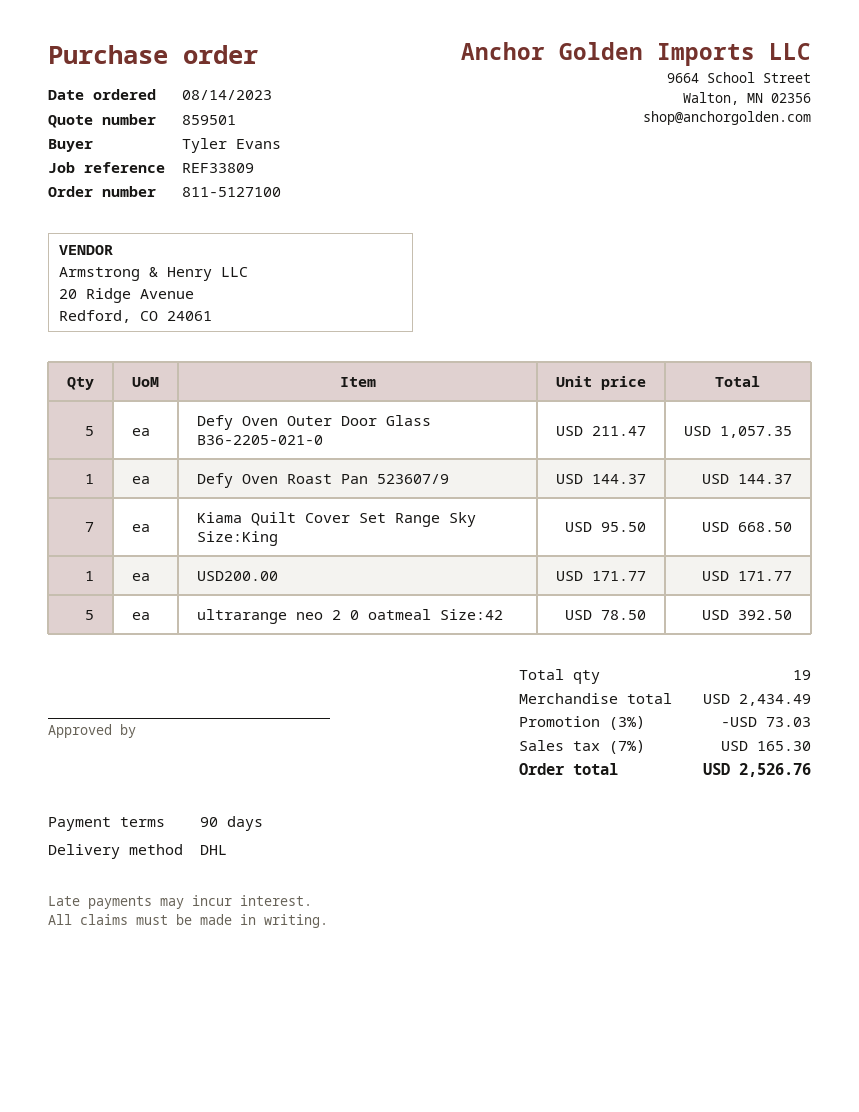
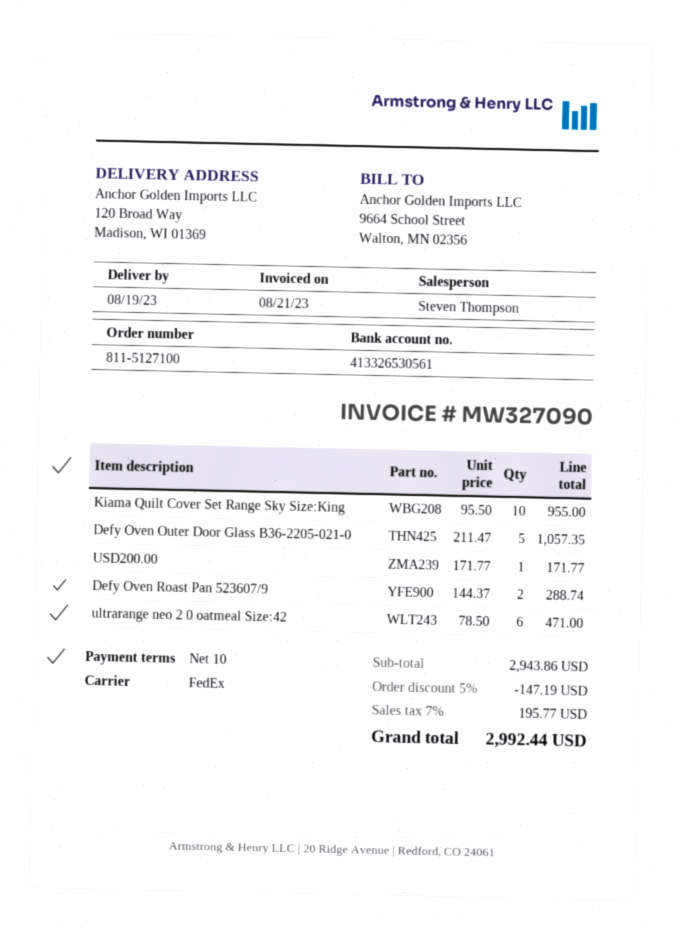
payment terms: 90 days -> 10 days
shipping method: DHL -> FedEx
Defy Oven Roast Pan 523607/9: 1 x 144.37 = 144.37 -> 2 x 144.37 = 288.74
Kiama Quilt Cover Set Range Sky Size:King: 7 x 95.50 = 668.50 -> 10 x 95.50 = 955.00
ultrarange neo 2 0 oatmeal Size:42: 5 x 78.50 = 392.50 -> 6 x 78.50 = 471.00
subtotal: 2434.49 -> 2943.86
discount: 3% = 73.03 -> 5% = 147.19
tax: 7% = 165.30 -> 7% = 195.77
total: 2526.76 -> 2992.44

